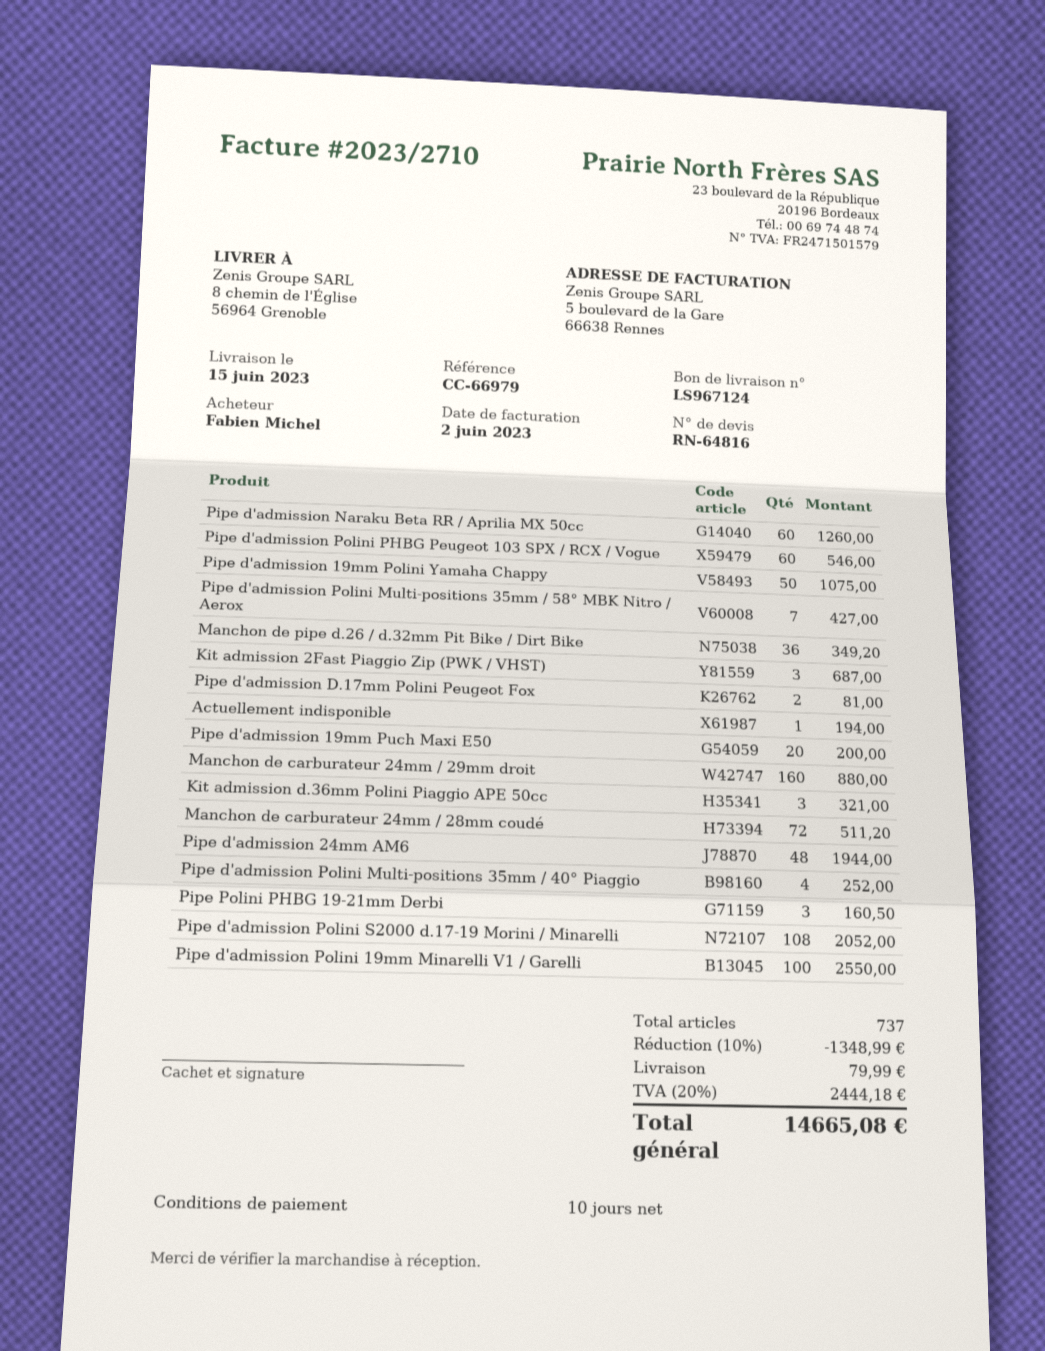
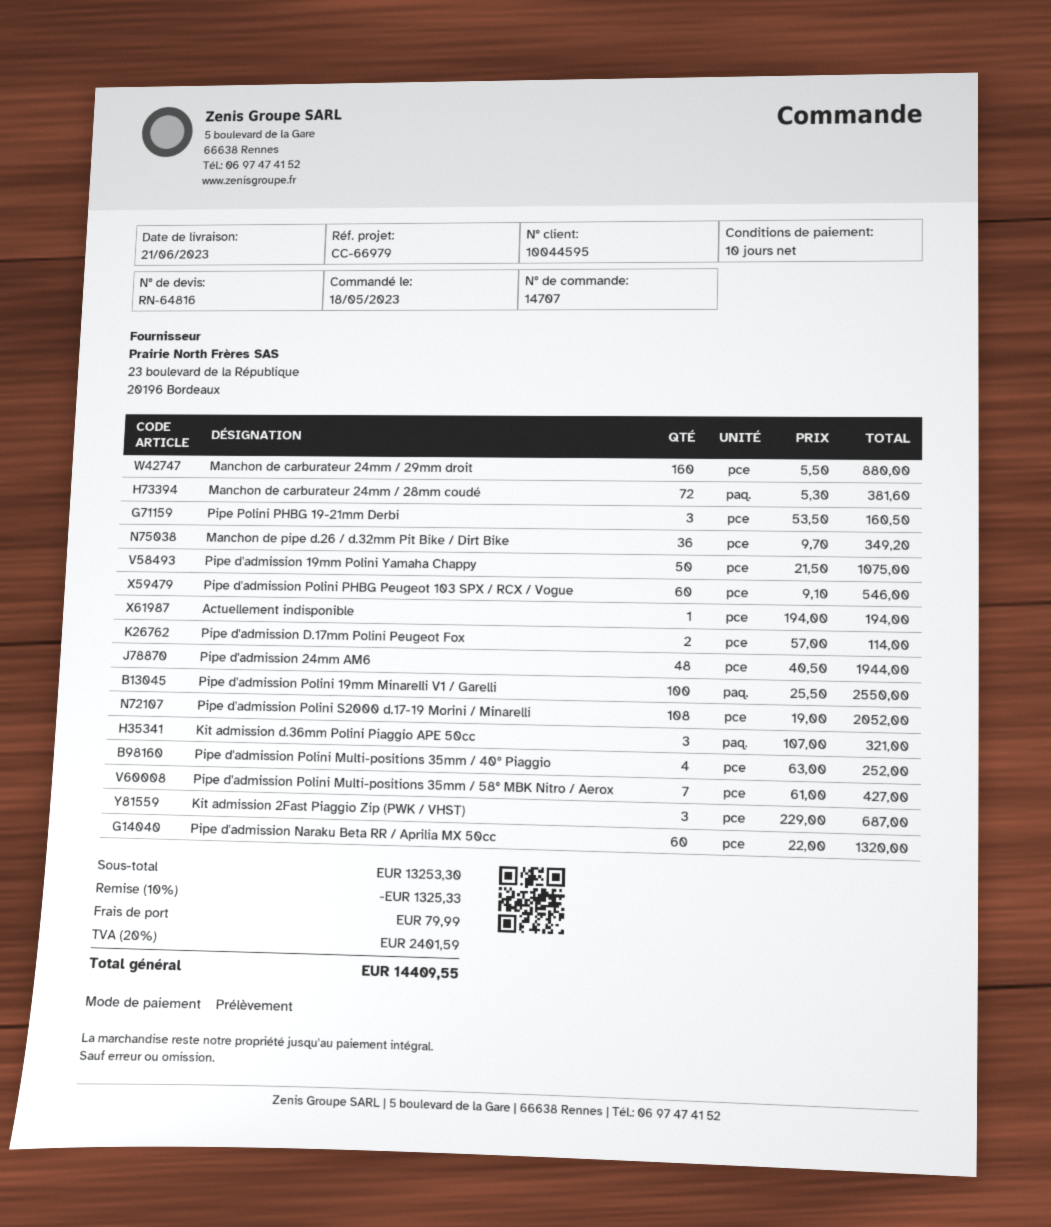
delivery date: 2023-06-15 -> 2023-06-21
Pipe d'admission Naraku Beta RR / Aprilia MX 50cc: 60 for 1260.00 -> 60 for 1320.00
Pipe d'admission D.17mm Polini Peugeot Fox: 2 for 81.00 -> 2 for 114.00
Pipe d'admission 19mm Puch Maxi E50: 20 for 200.00 -> none
Manchon de carburateur 24mm / 28mm coudé: 72 for 511.20 -> 72 for 381.60
discount: 10% = 1348.99 -> 10% = 1325.33
tax: 20% = 2444.18 -> 20% = 2401.59
total: 14665.08 -> 14409.55

